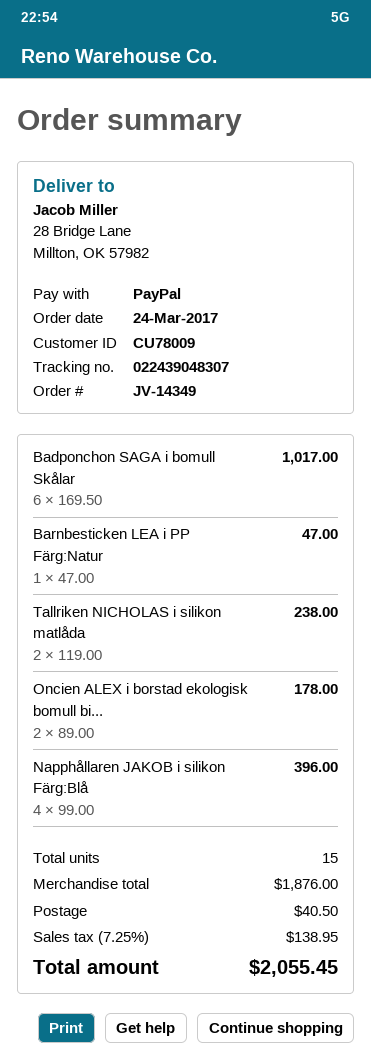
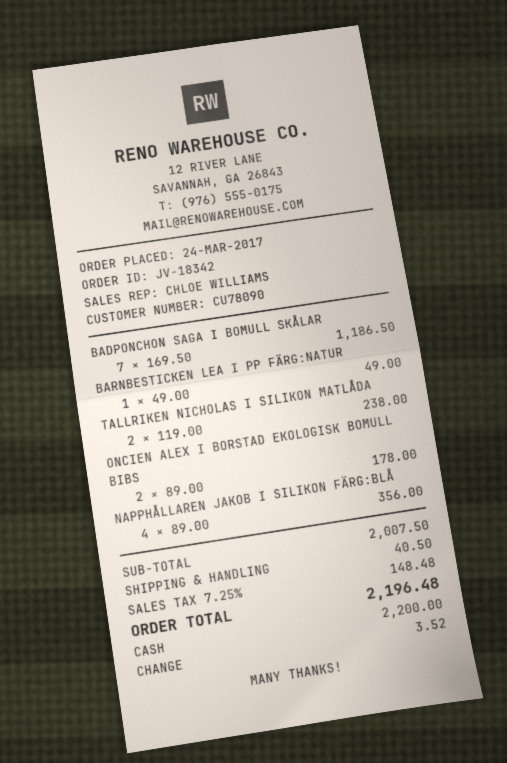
order number: JV-14349 -> JV-18342
customer number: CU78009 -> CU78090
payment method: PayPal -> cash
Badponchon SAGA i bomull Skålar: 6 x 169.50 = 1017.00 -> 7 x 169.50 = 1186.50
Barnbesticken LEA i PP Färg:Natur: 1 x 47.00 = 47.00 -> 1 x 49.00 = 49.00
Napphållaren JAKOB i silikon Färg:Blå: 4 x 99.00 = 396.00 -> 4 x 89.00 = 356.00
subtotal: 1876.00 -> 2007.50
tax: 7.25% = 138.95 -> 7.25% = 148.48
total: 2055.45 -> 2196.48

